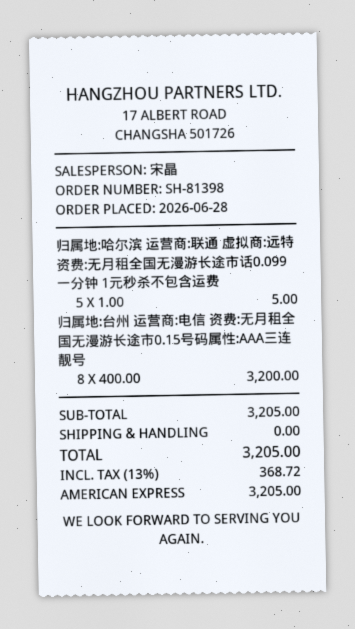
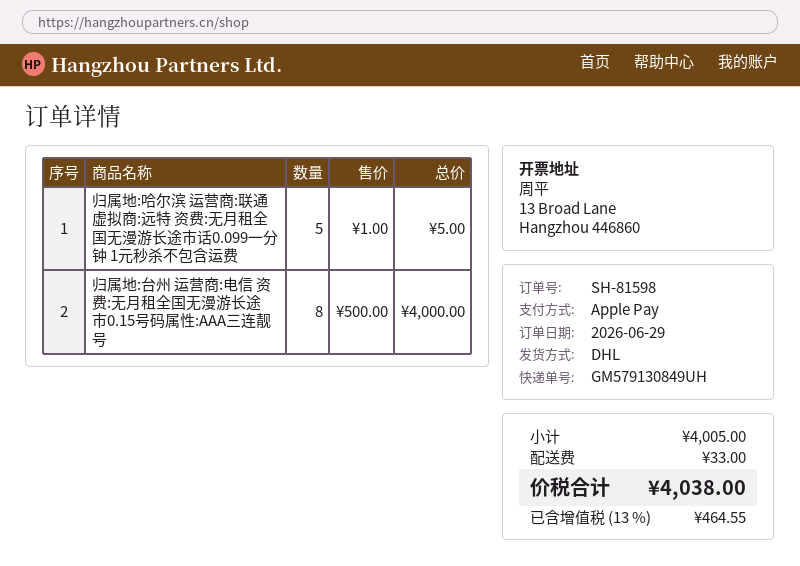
order number: SH-81398 -> SH-81598
order date: 2026-06-28 -> 2026-06-29
payment method: American Express -> Apple Pay
归属地:台州 运营商:电信 资费:无月租全国无漫游长途市0.15号码属性:AAA三连靓号: 8 x 400.00 = 3200.00 -> 8 x 500.00 = 4000.00
subtotal: 3205.00 -> 4005.00
shipping: 0.00 -> 33.00
tax: 13% = 368.72 -> 13% = 464.55
total: 3205.00 -> 4038.00

